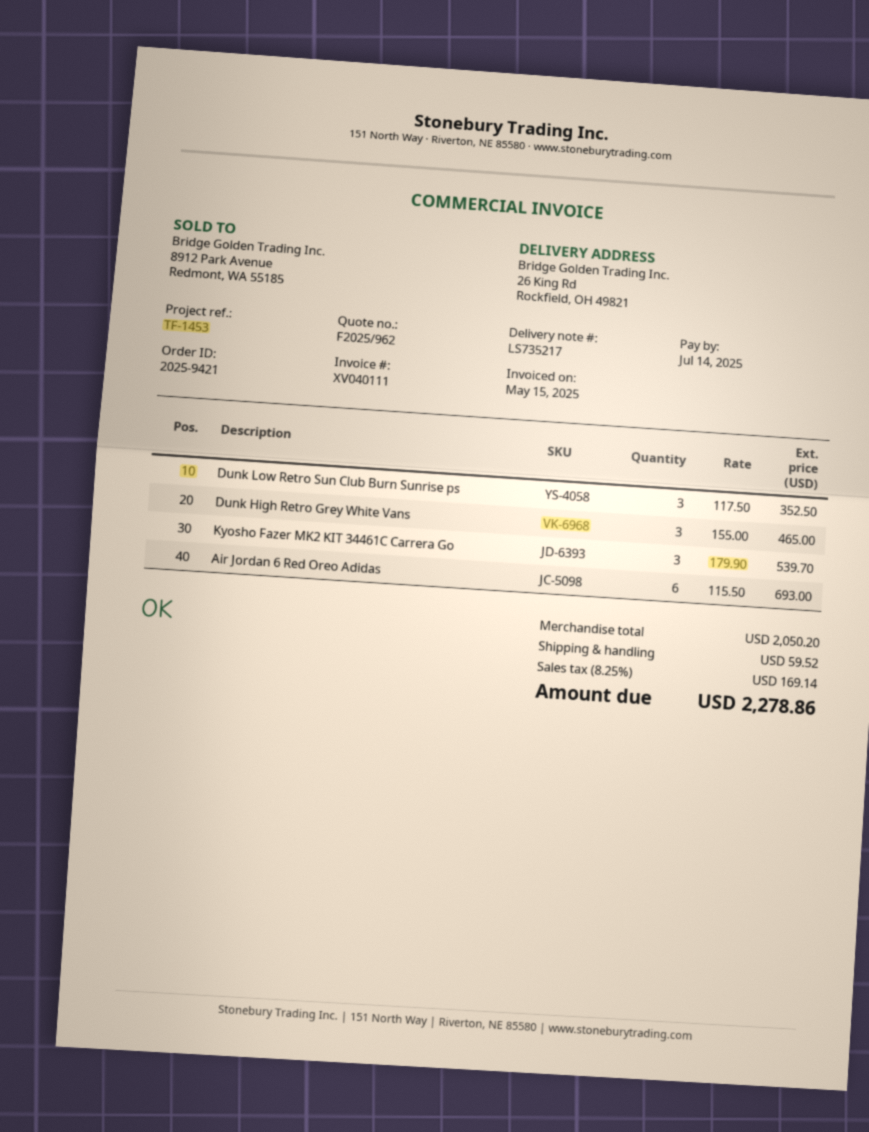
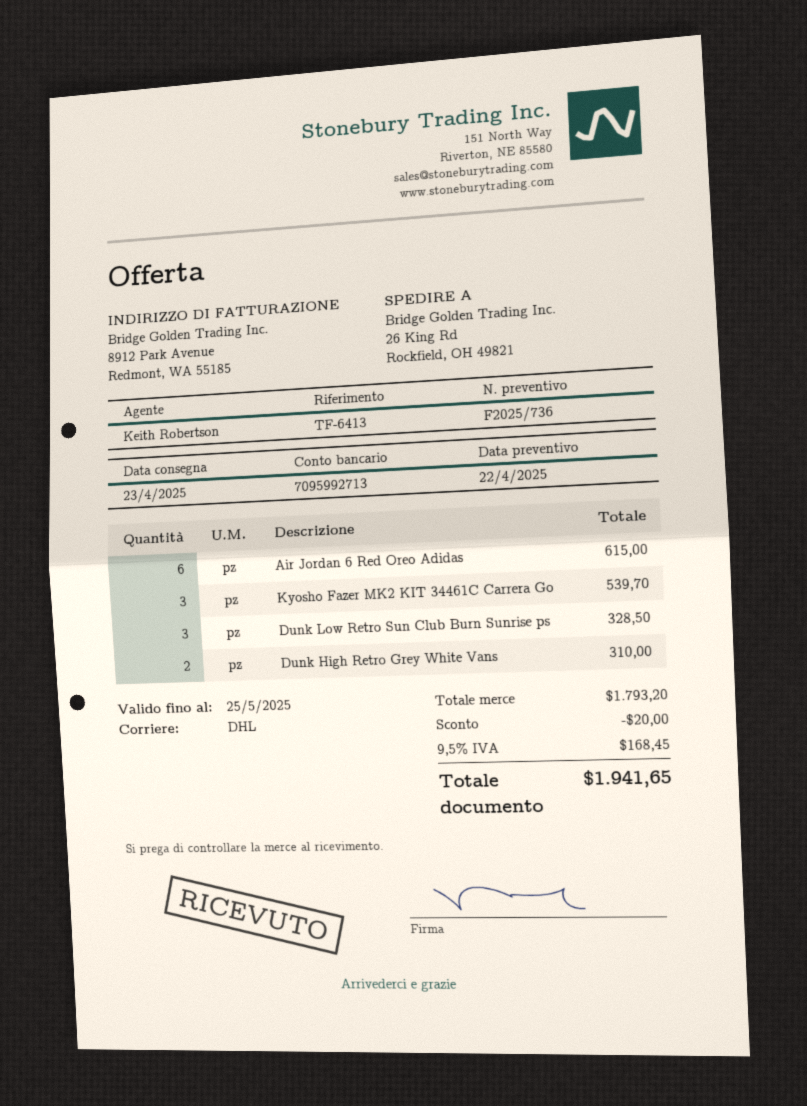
quote number: F2025/962 -> F2025/736
reference: TF-1453 -> TF-6413
Dunk Low Retro Sun Club Burn Sunrise ps: 3 for 352.50 -> 3 for 328.50
Dunk High Retro Grey White Vans: 3 for 465.00 -> 2 for 310.00
Air Jordan 6 Red Oreo Adidas: 6 for 693.00 -> 6 for 615.00
subtotal: 2050.20 -> 1793.20
discount: none -> 20.00
shipping: 59.52 -> none
tax: 8.25% = 169.14 -> 9.5% = 168.45
total: 2278.86 -> 1941.65

